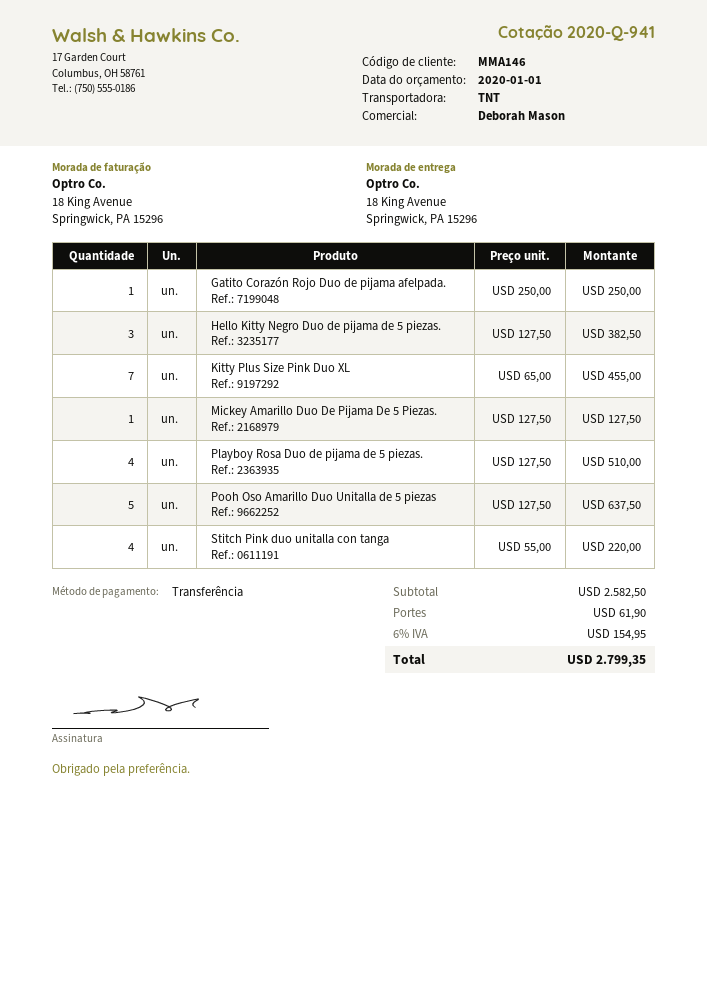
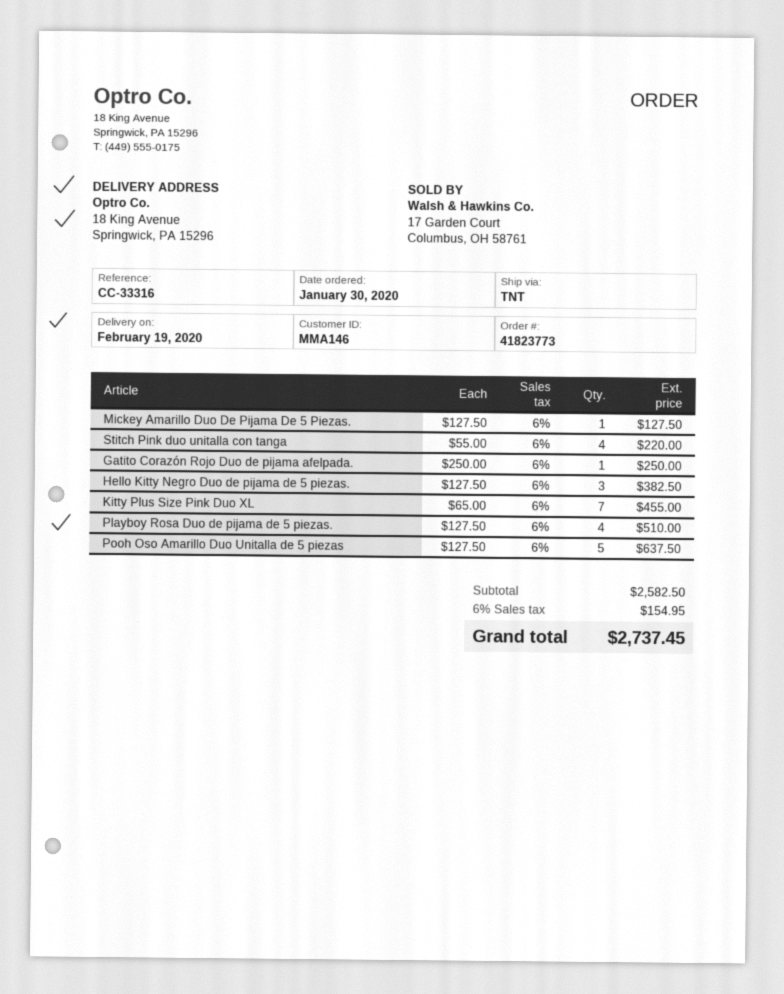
shipping: 61.90 -> none
total: 2799.35 -> 2737.45

